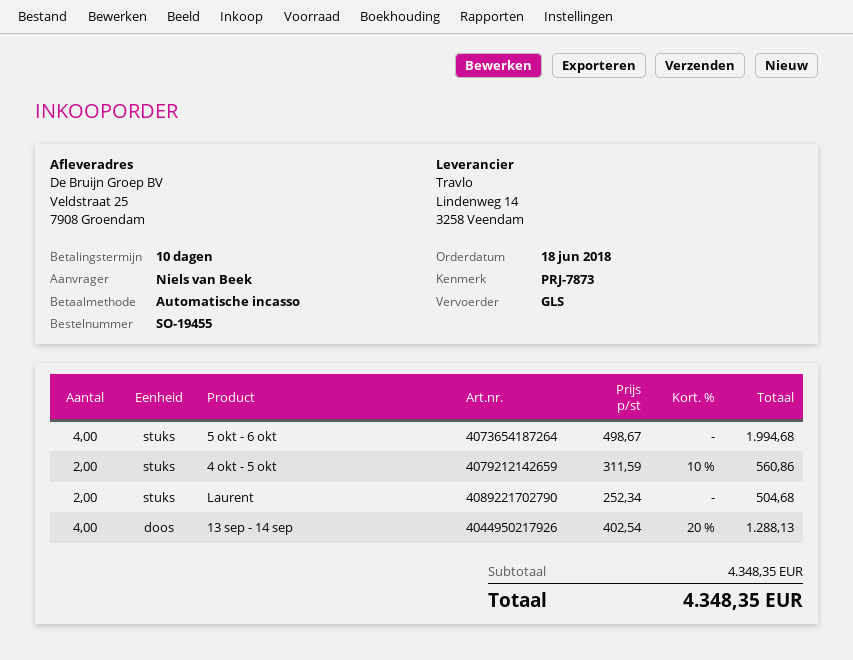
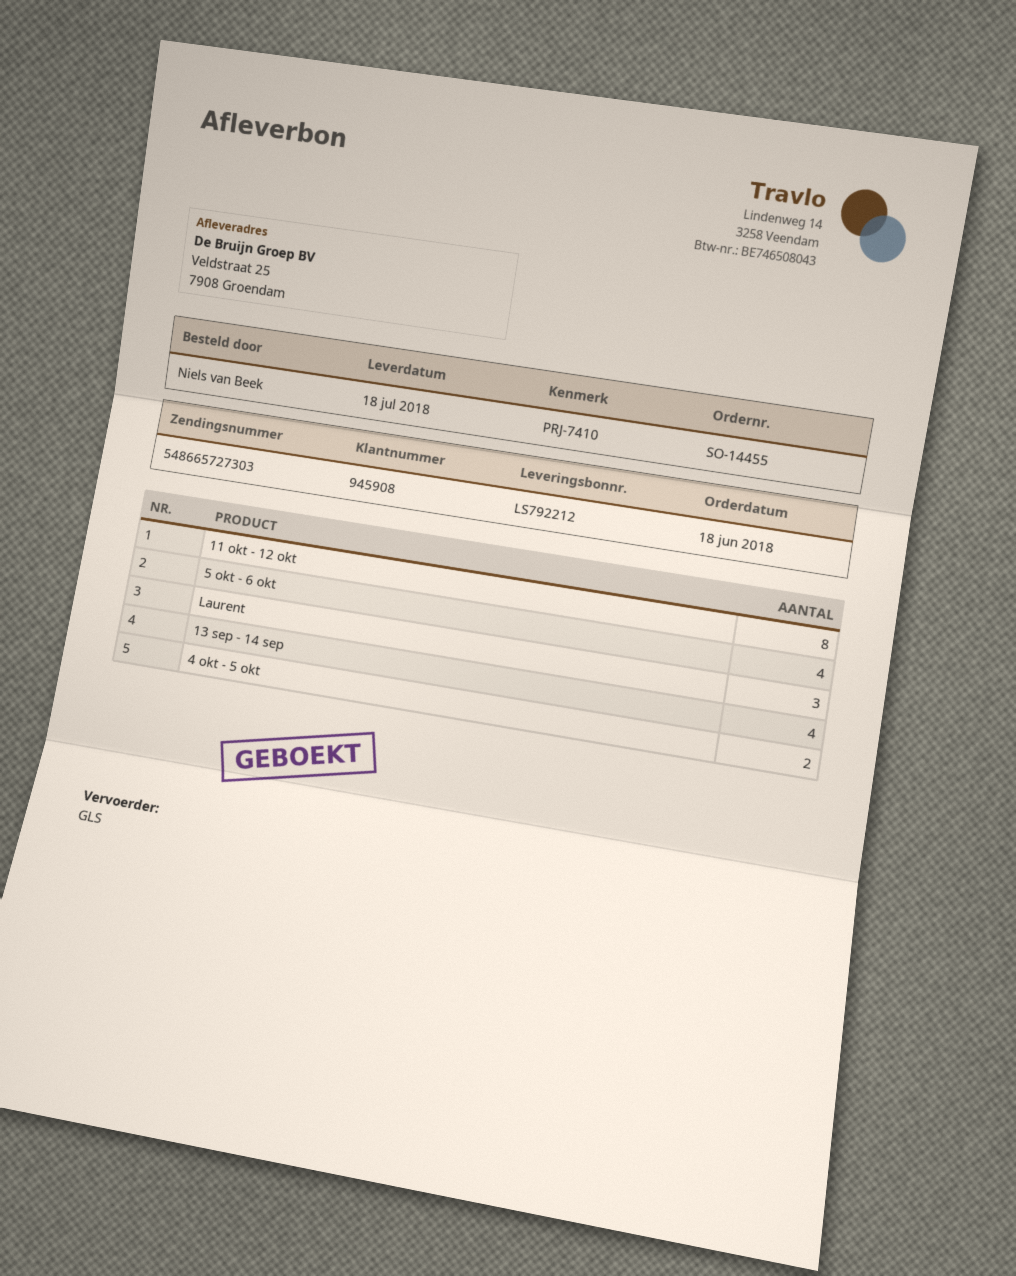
order number: SO-19455 -> SO-14455
reference: PRJ-7873 -> PRJ-7410
Laurent: 2 -> 3
11 okt - 12 okt: none -> 8

